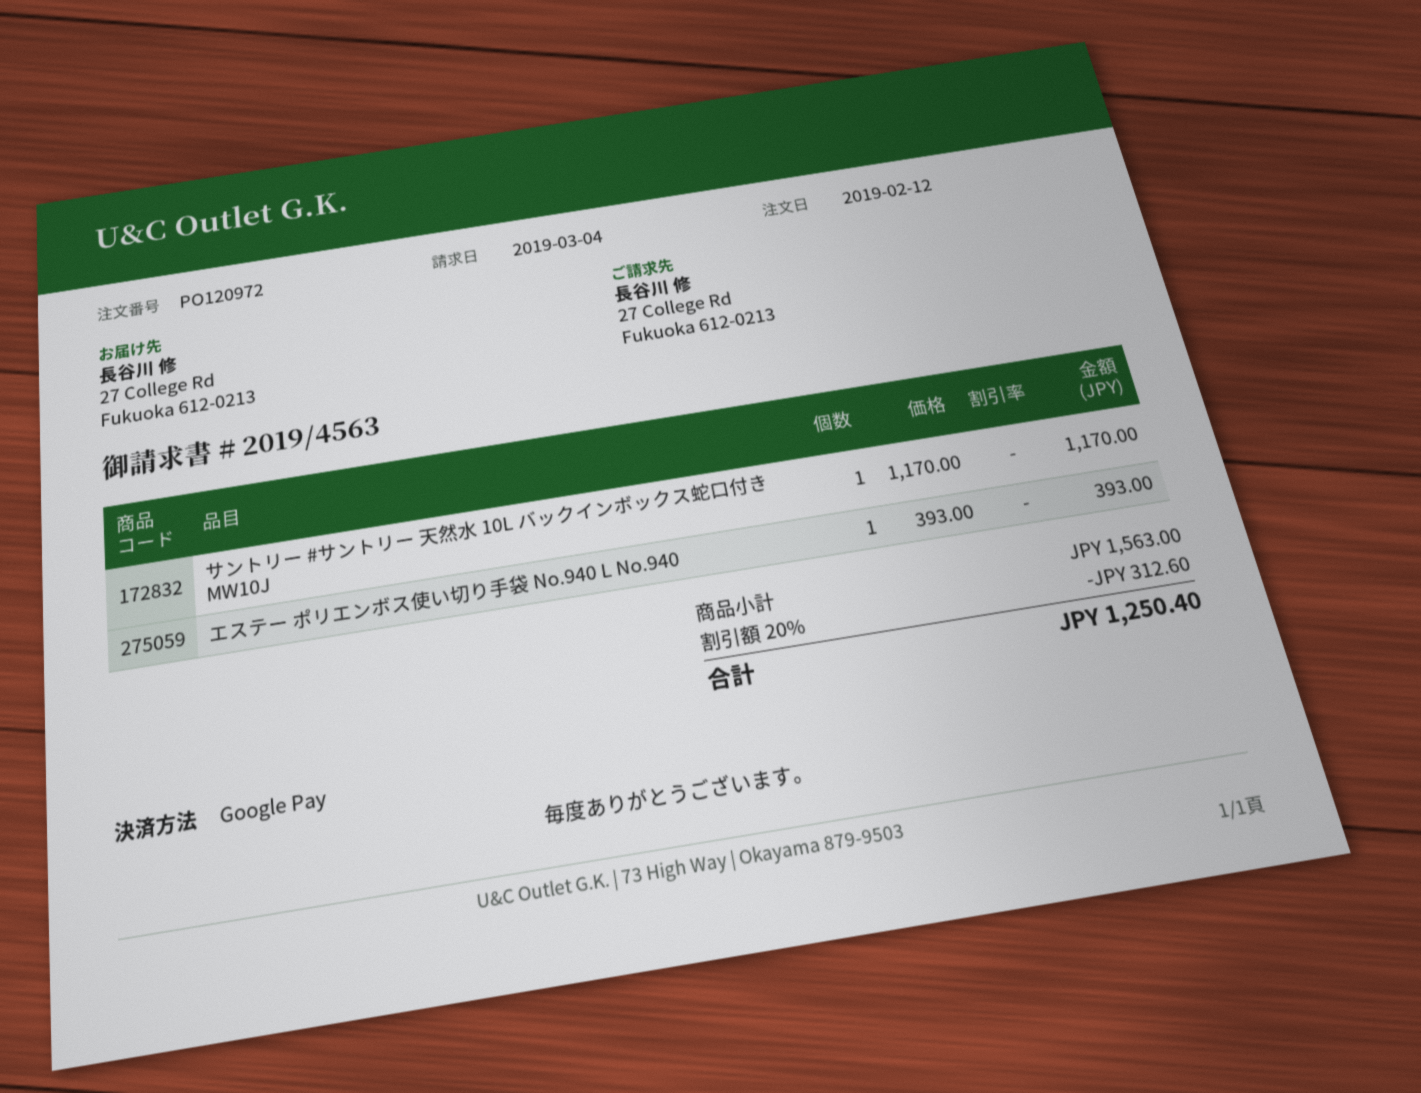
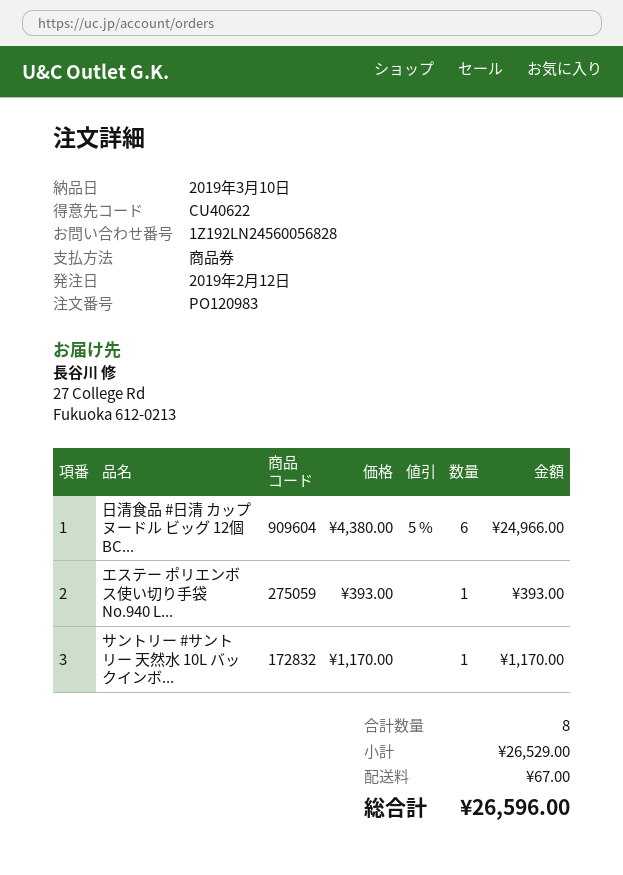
order number: PO120972 -> PO120983
payment method: Google Pay -> gift card
日清食品 #日清 カップヌードル ビッグ 12個 BC...: none -> 6 x 4380.00 - 5% = 24966.00
subtotal: 1563.00 -> 26529.00
discount: 20% = 312.60 -> none
shipping: none -> 67.00
total: 1250.40 -> 26596.00

